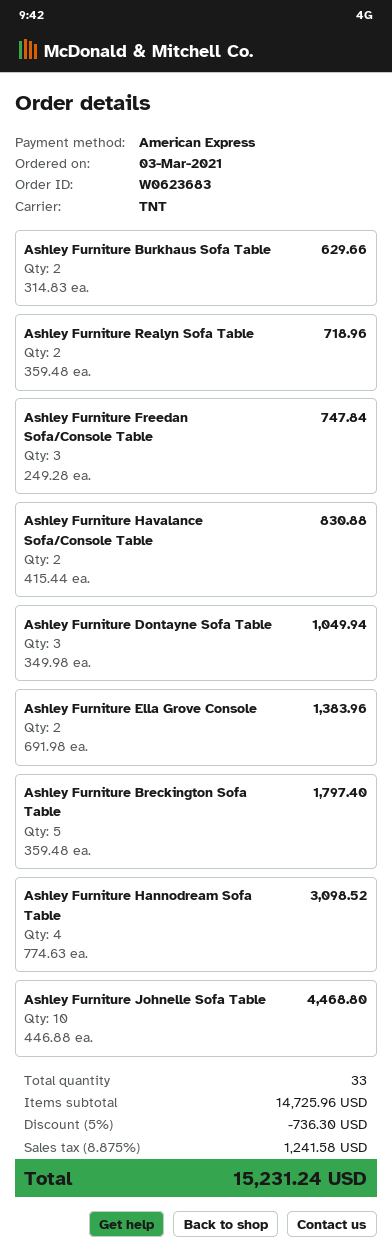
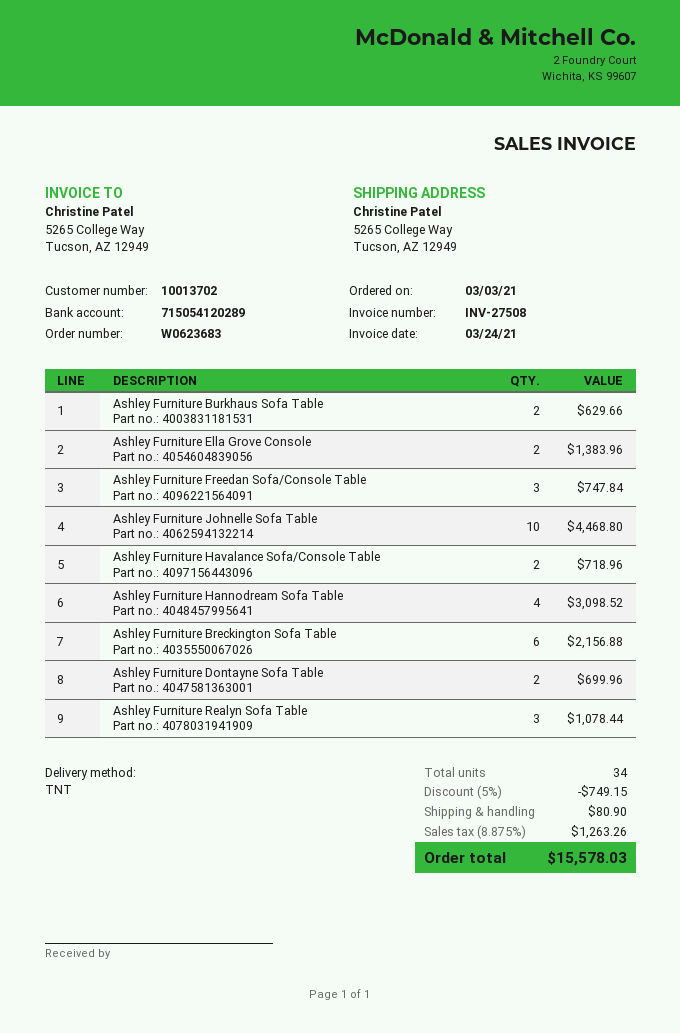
Ashley Furniture Realyn Sofa Table: 2 for 718.96 -> 3 for 1078.44
Ashley Furniture Havalance Sofa/Console Table: 2 for 830.88 -> 2 for 718.96
Ashley Furniture Dontayne Sofa Table: 3 for 1049.94 -> 2 for 699.96
Ashley Furniture Breckington Sofa Table: 5 for 1797.40 -> 6 for 2156.88
total quantity: 33 -> 34
discount: 5% = 736.30 -> 5% = 749.15
shipping: none -> 80.90
tax: 8.875% = 1241.58 -> 8.875% = 1263.26
total: 15231.24 -> 15578.03

